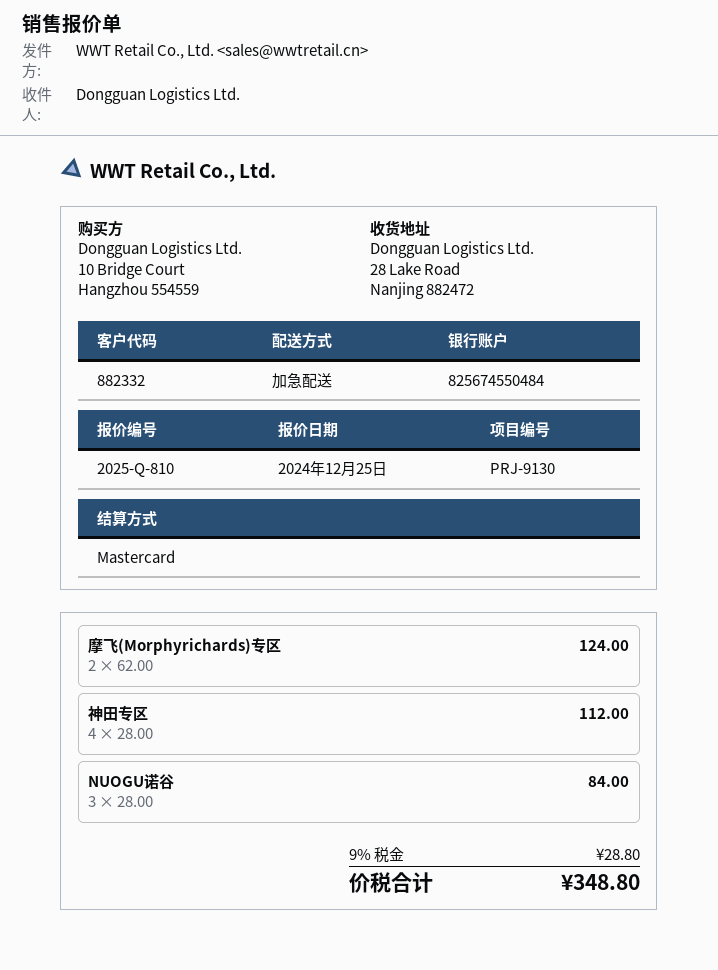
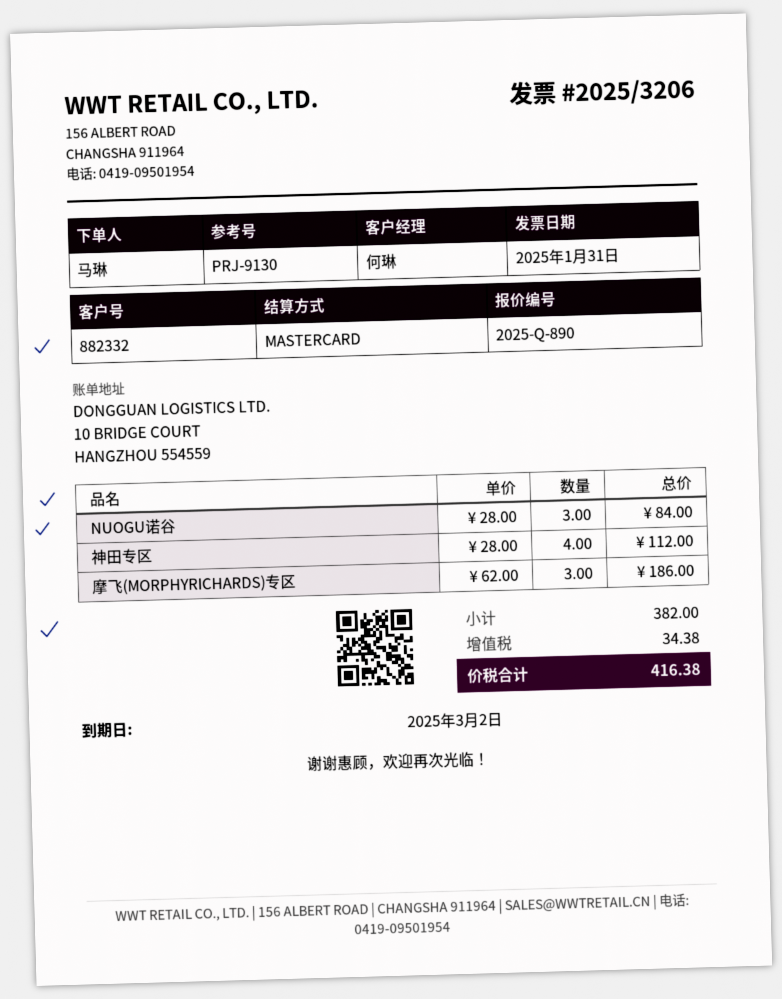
quote number: 2025-Q-810 -> 2025-Q-890
摩飞(Morphyrichards)专区: 2 x 62.00 = 124.00 -> 3 x 62.00 = 186.00
tax: 28.80 -> 34.38
total: 348.80 -> 416.38

